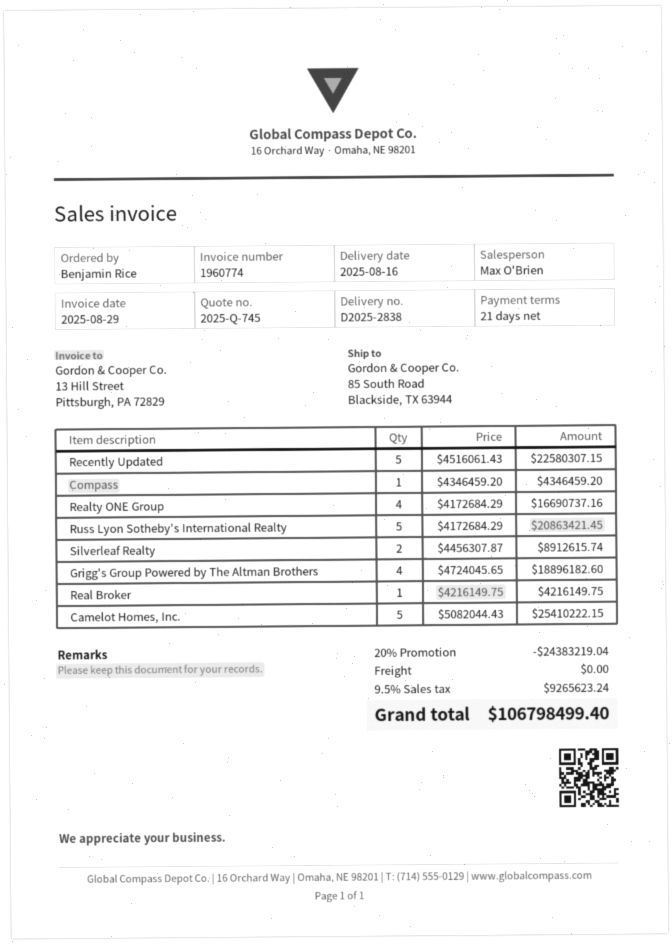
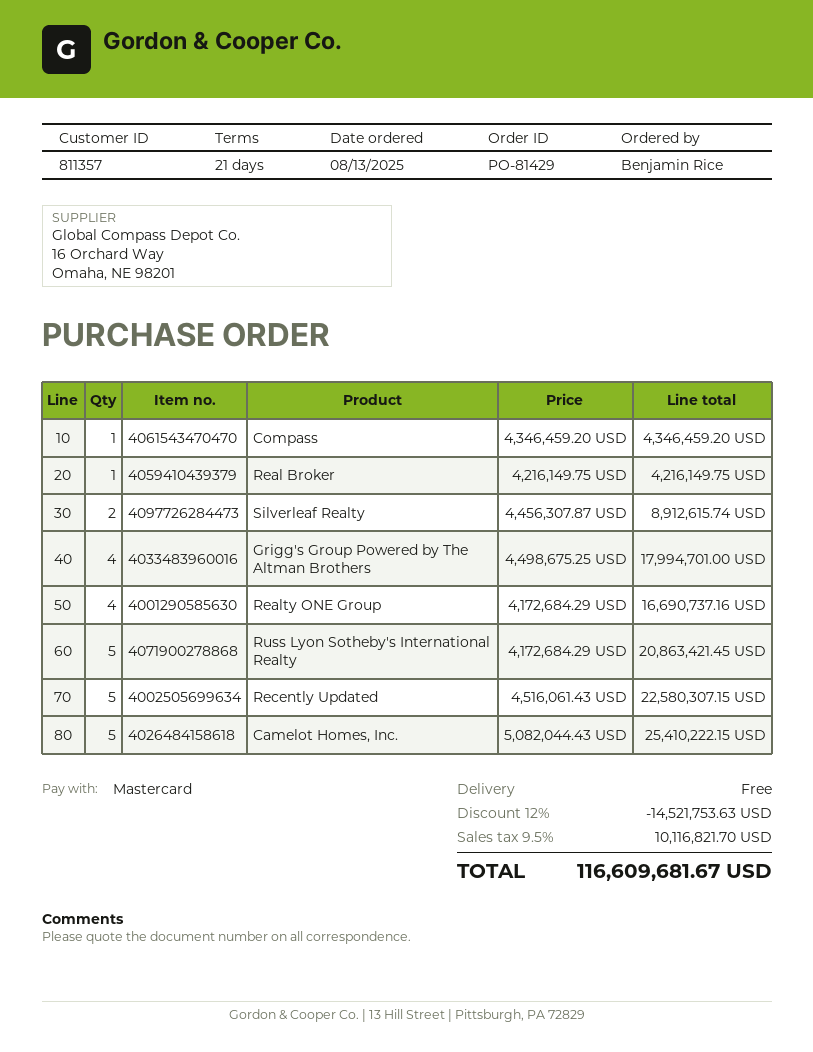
Grigg's Group Powered by The Altman Brothers: 4 x 4724045.65 = 18896182.60 -> 4 x 4498675.25 = 17994701.00
discount: 20% = 24383219.04 -> 12% = 14521753.63
tax: 9.5% = 9265623.24 -> 9.5% = 10116821.70
total: 106798499.40 -> 116609681.67

